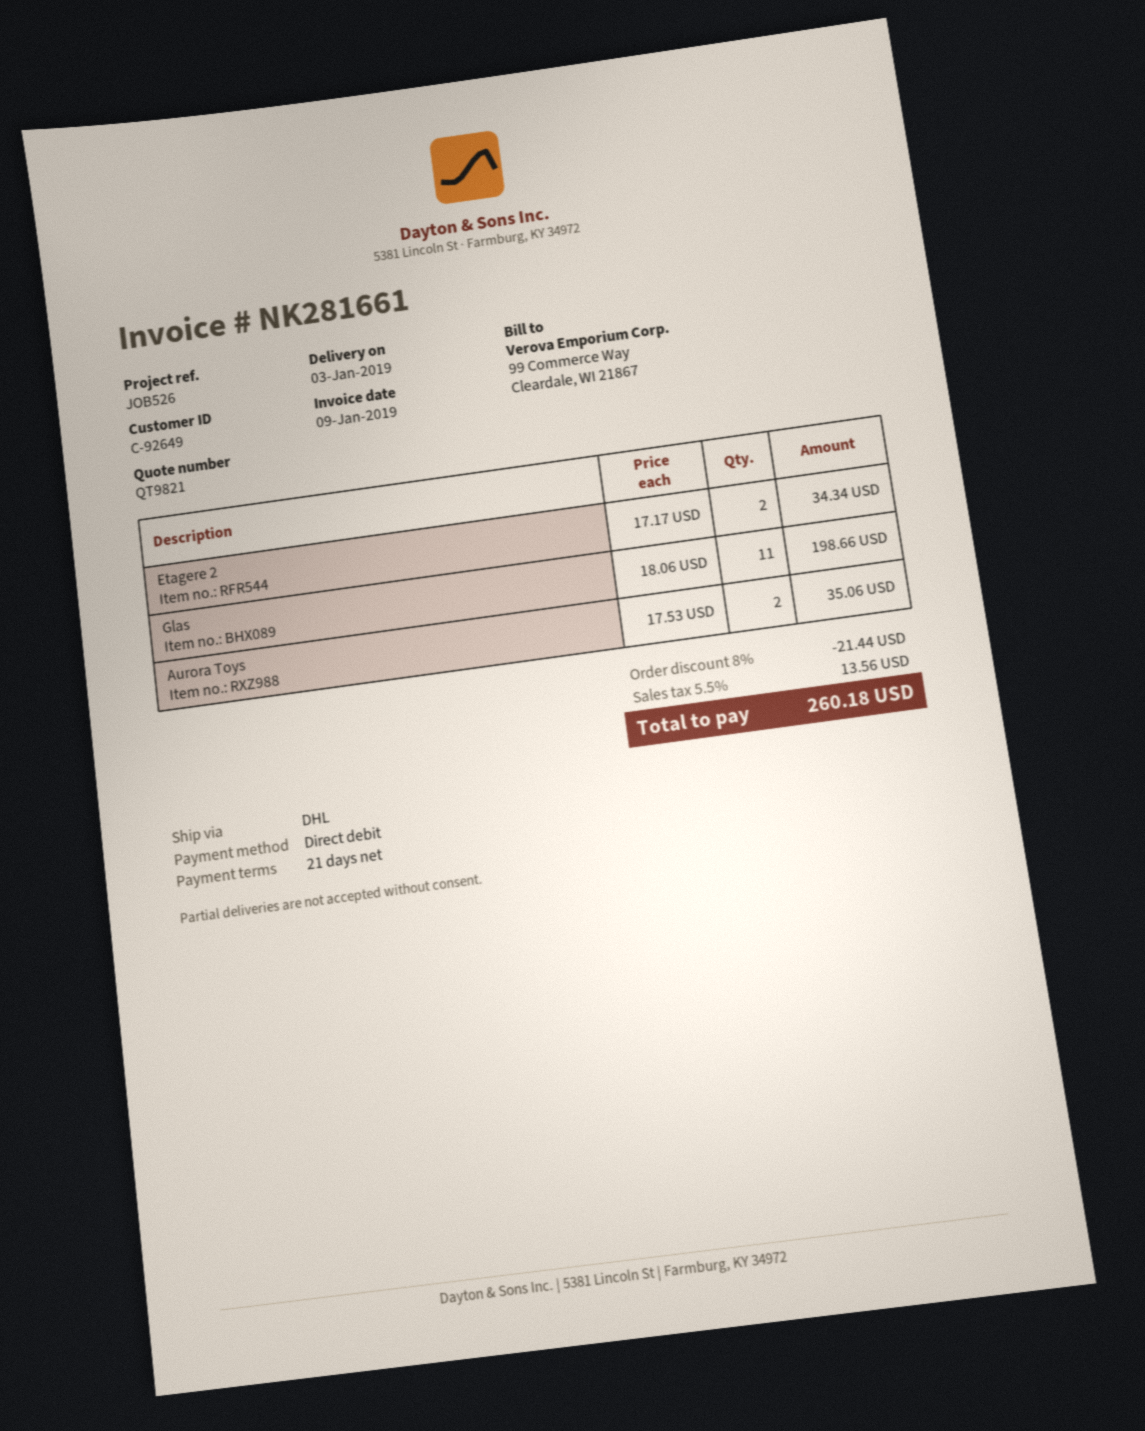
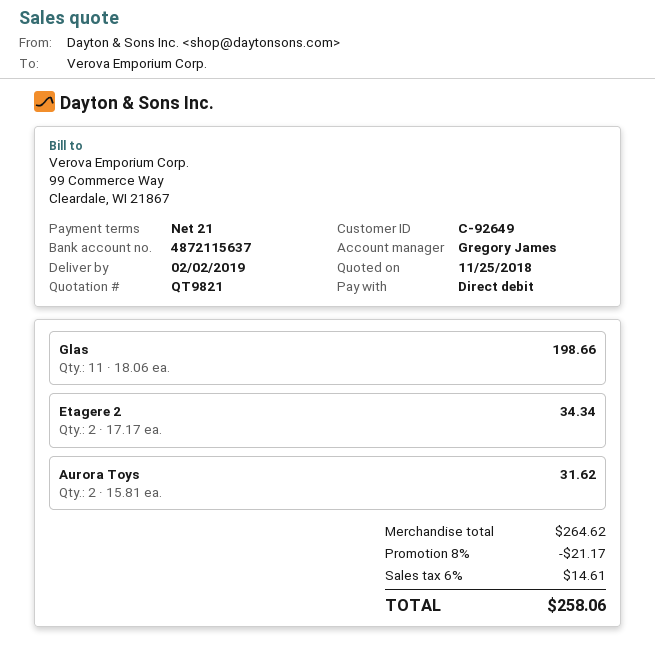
delivery date: 2019-01-03 -> 2019-02-02
Aurora Toys: 2 x 17.53 = 35.06 -> 2 x 15.81 = 31.62
discount: 8% = 21.44 -> 8% = 21.17
tax: 5.5% = 13.56 -> 6% = 14.61
total: 260.18 -> 258.06

